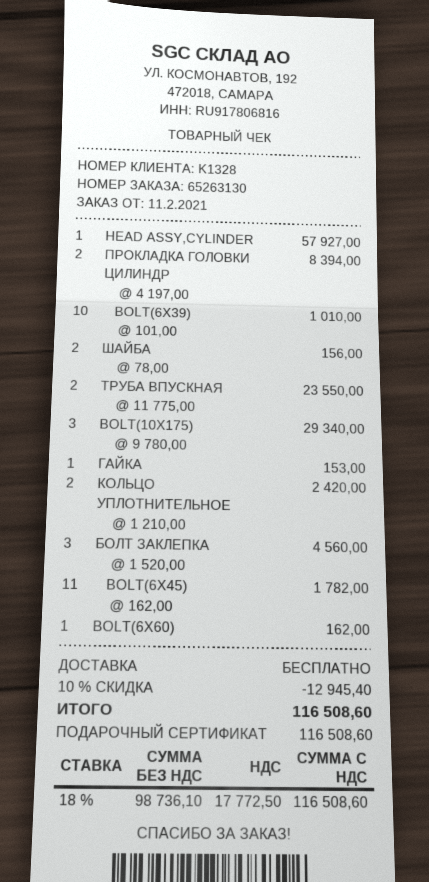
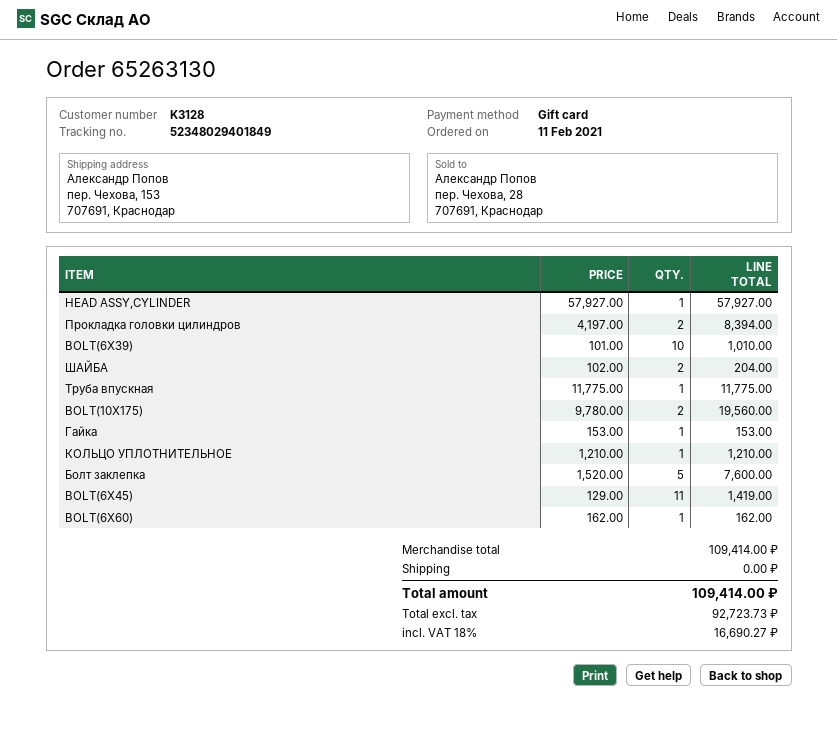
customer number: K1328 -> K3128
ШАЙБА: 2 x 78.00 = 156.00 -> 2 x 102.00 = 204.00
ТРУБА ВПУСКНАЯ: 2 x 11775.00 = 23550.00 -> 1 x 11775.00 = 11775.00
BOLT(10X175): 3 x 9780.00 = 29340.00 -> 2 x 9780.00 = 19560.00
КОЛЬЦО УПЛОТНИТЕЛЬНОЕ: 2 x 1210.00 = 2420.00 -> 1 x 1210.00 = 1210.00
БОЛТ ЗАКЛЕПКА: 3 x 1520.00 = 4560.00 -> 5 x 1520.00 = 7600.00
BOLT(6X45): 11 x 162.00 = 1782.00 -> 11 x 129.00 = 1419.00
discount: 10% = 12945.40 -> none
net: 98736.10 -> 92723.73
tax: 18% = 17772.50 -> 18% = 16690.27
total: 116508.60 -> 109414.00

